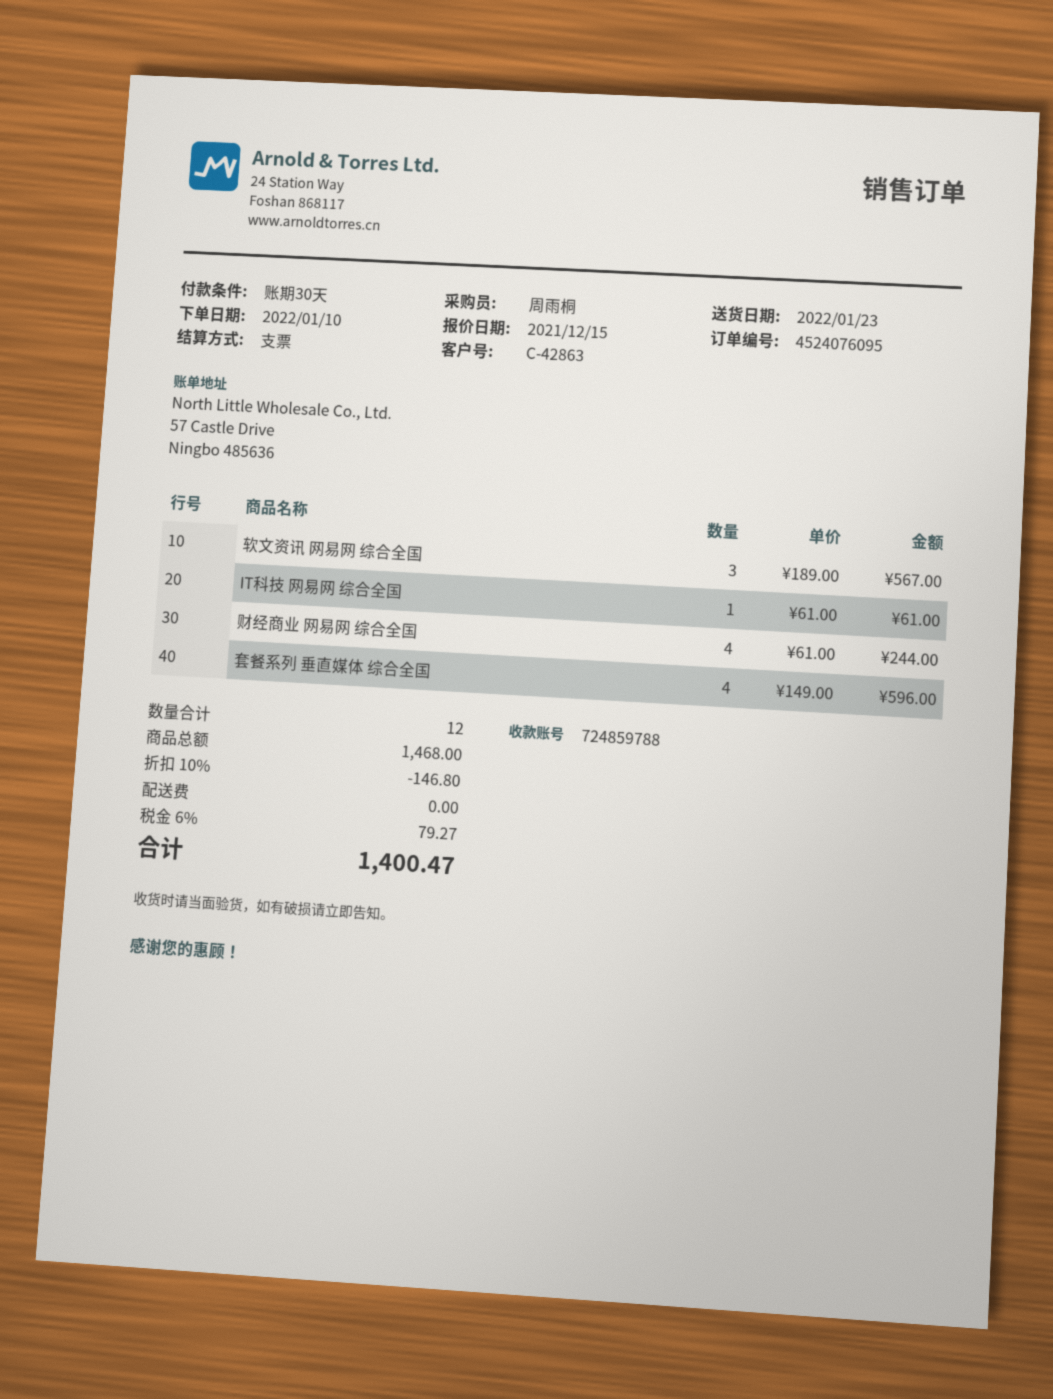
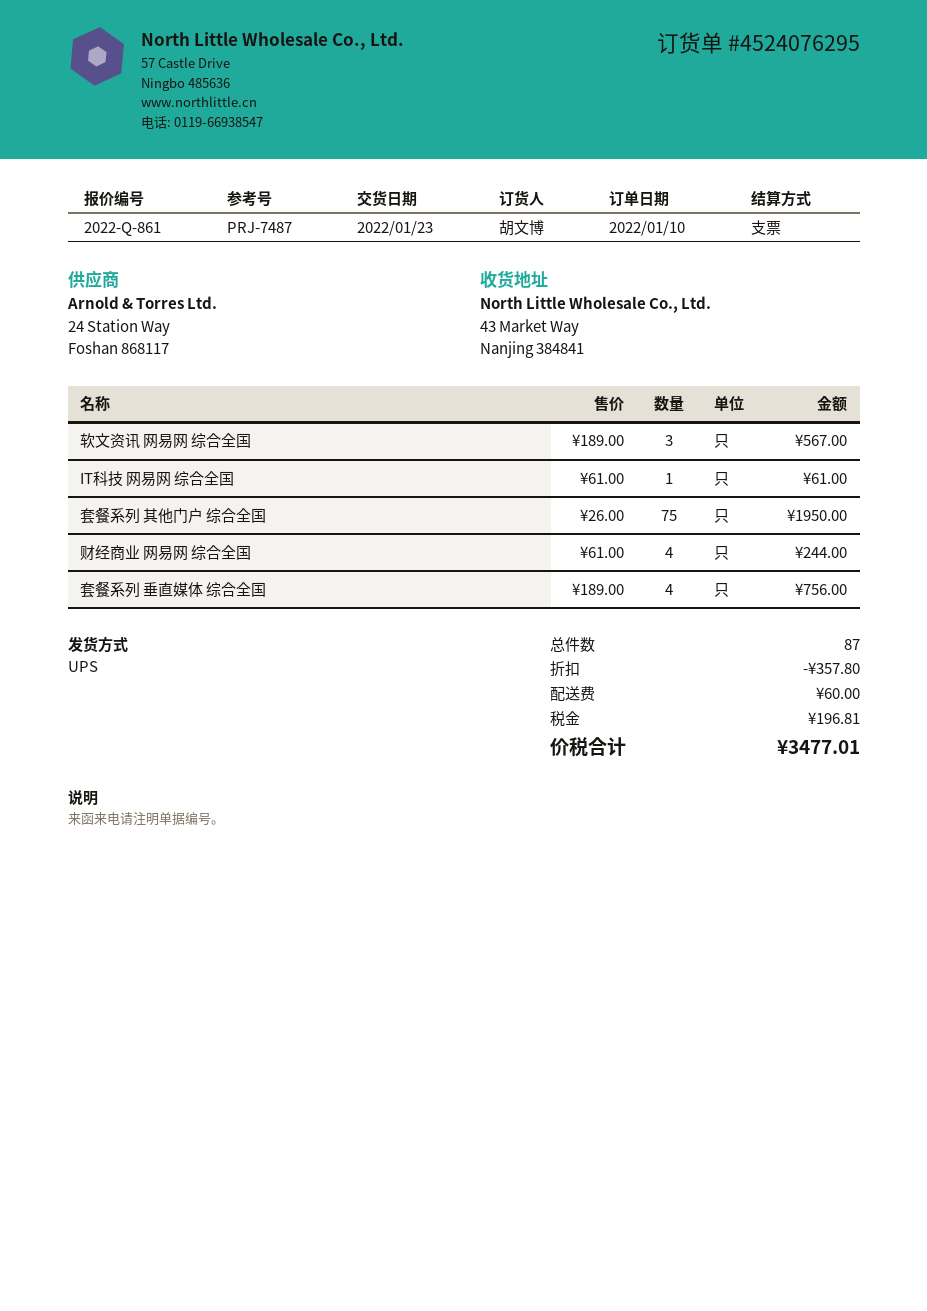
order number: 4524076095 -> 4524076295
ordered by: 周雨桐 -> 胡文博
套餐系列 垂直媒体 综合全国: 4 x 149.00 = 596.00 -> 4 x 189.00 = 756.00
套餐系列 其他门户 综合全国: none -> 75 x 26.00 = 1950.00
total quantity: 12 -> 87
discount: 146.80 -> 357.80
shipping: 0.00 -> 60.00
tax: 79.27 -> 196.81
total: 1400.47 -> 3477.01

